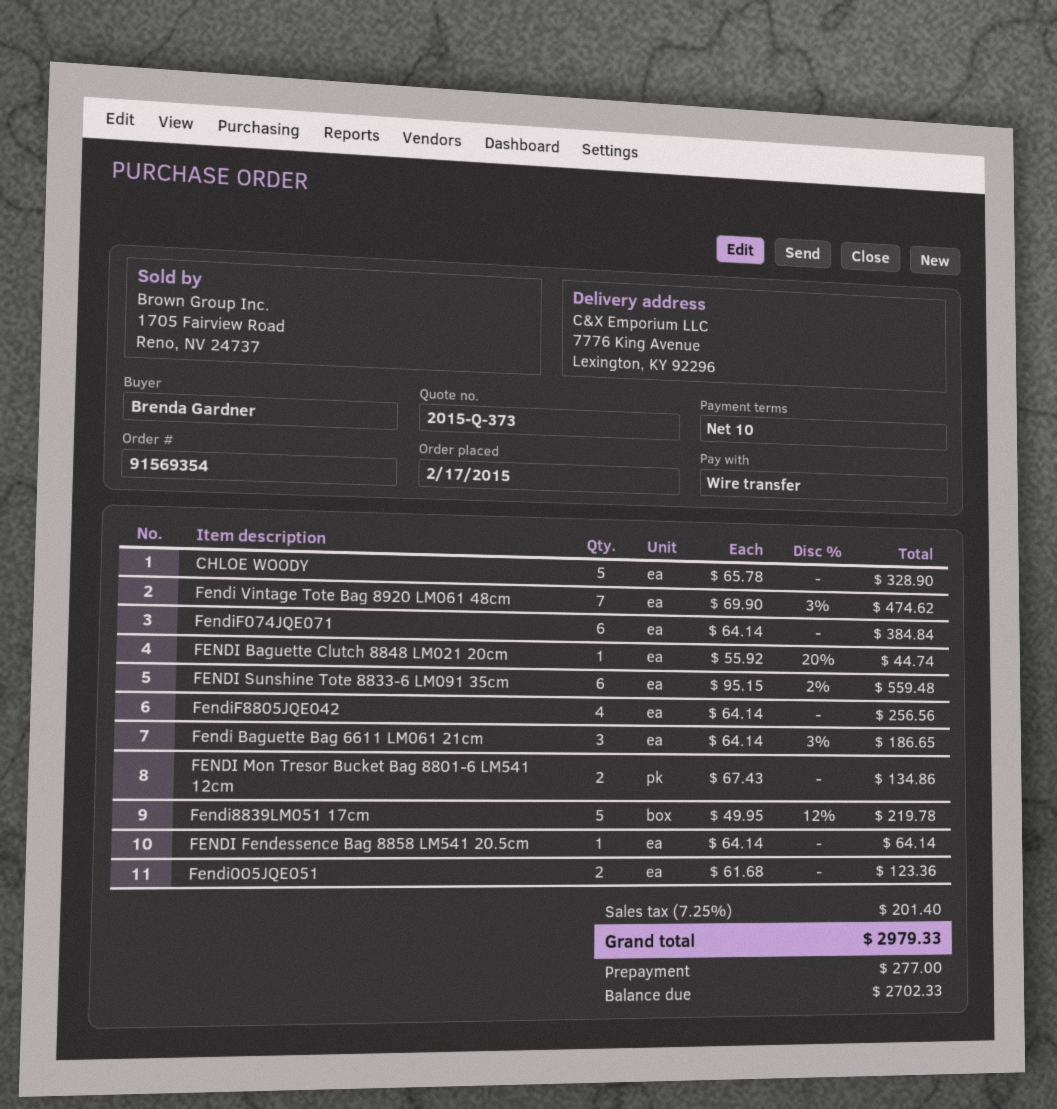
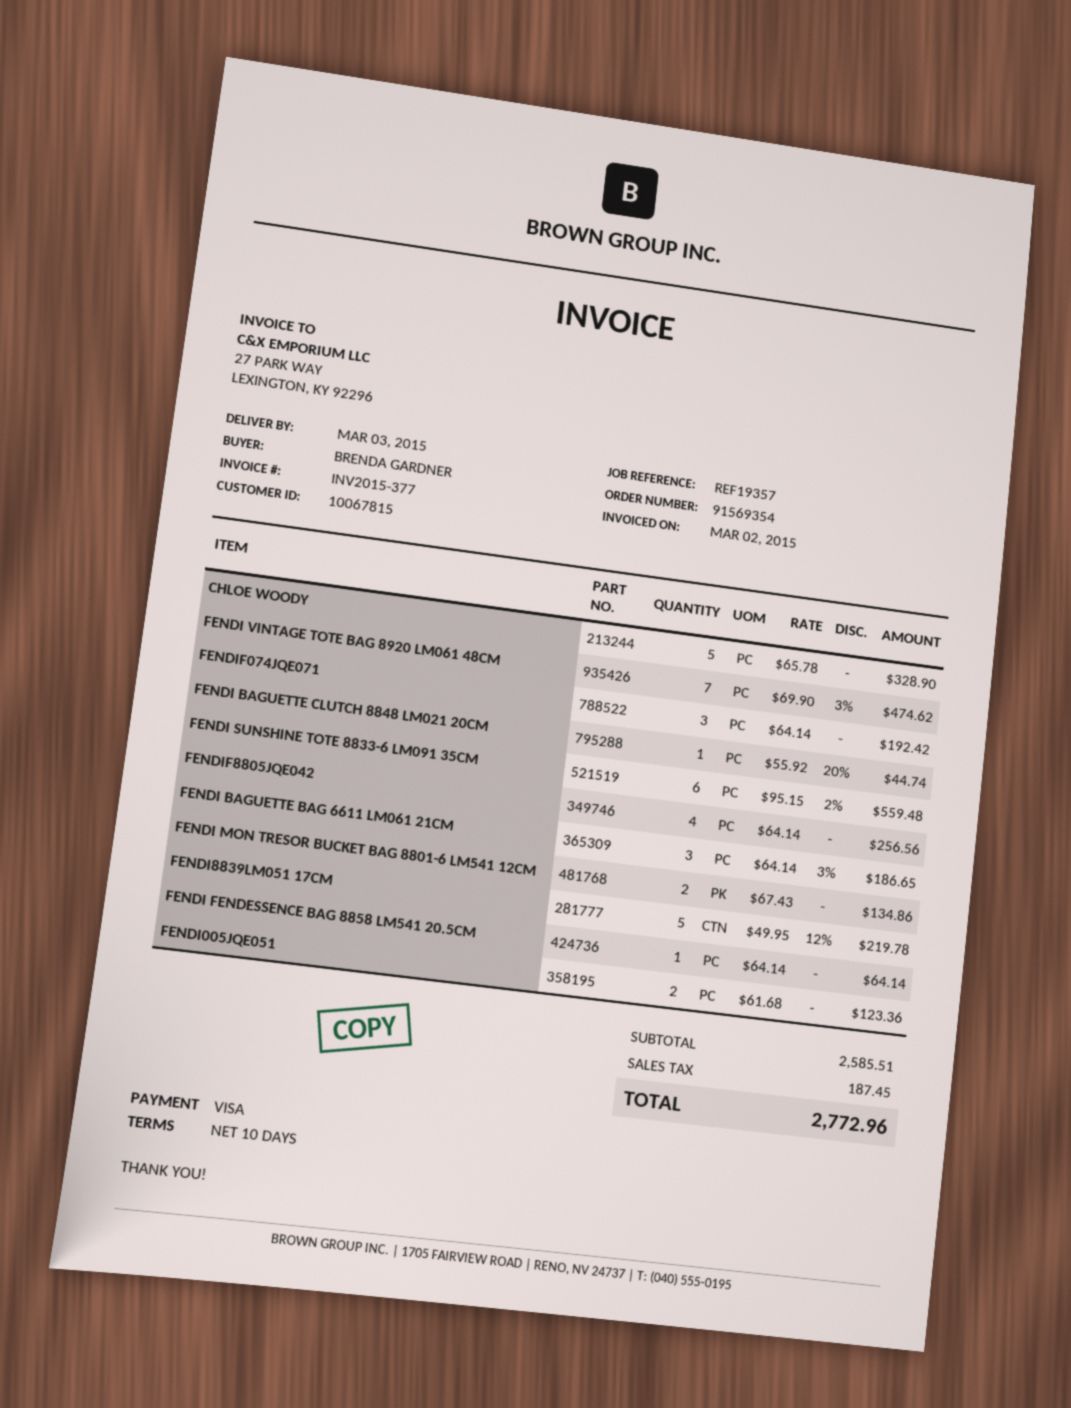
payment method: bank transfer -> Visa
FendiF074JQE071: 6 x 64.14 = 384.84 -> 3 x 64.14 = 192.42
tax: 201.40 -> 187.45
total: 2979.33 -> 2772.96

